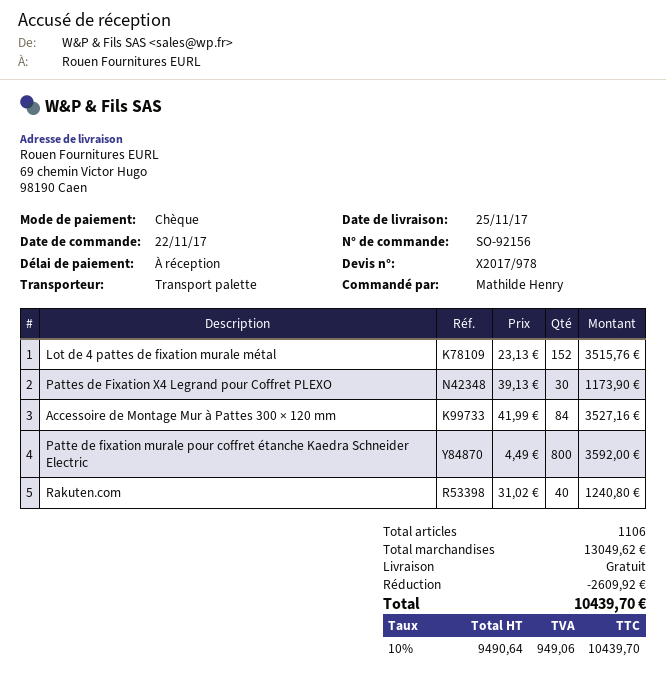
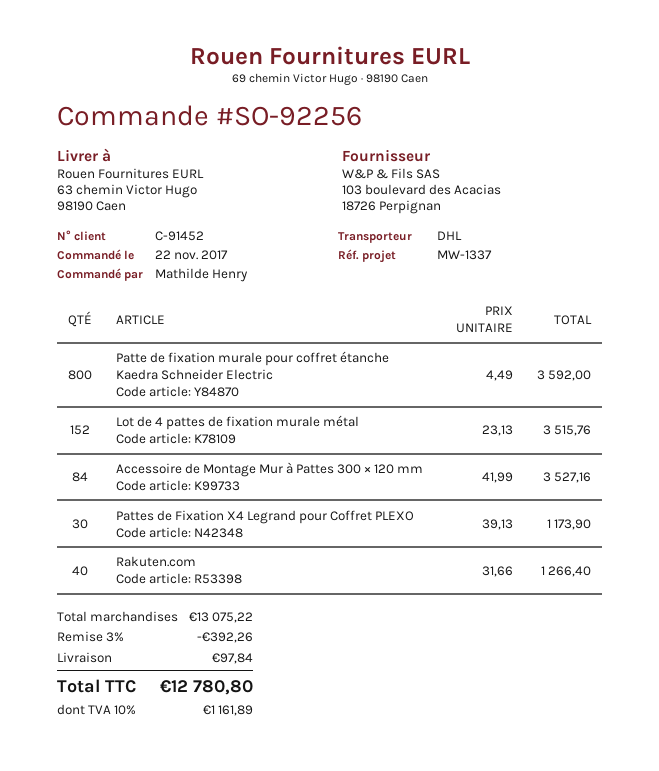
order number: SO-92156 -> SO-92256
shipping method: pallet freight -> DHL
ship to: 69 chemin Victor Hugo, 98190 Caen -> 63 chemin Victor Hugo, 98190 Caen
Rakuten.com: 40 x 31.02 = 1240.80 -> 40 x 31.66 = 1266.40
subtotal: 13049.62 -> 13075.22
discount: 2609.92 -> 392.26
shipping: 0.00 -> 97.84
tax: 10% = 949.06 -> 10% = 1161.89
total: 10439.70 -> 12780.80

